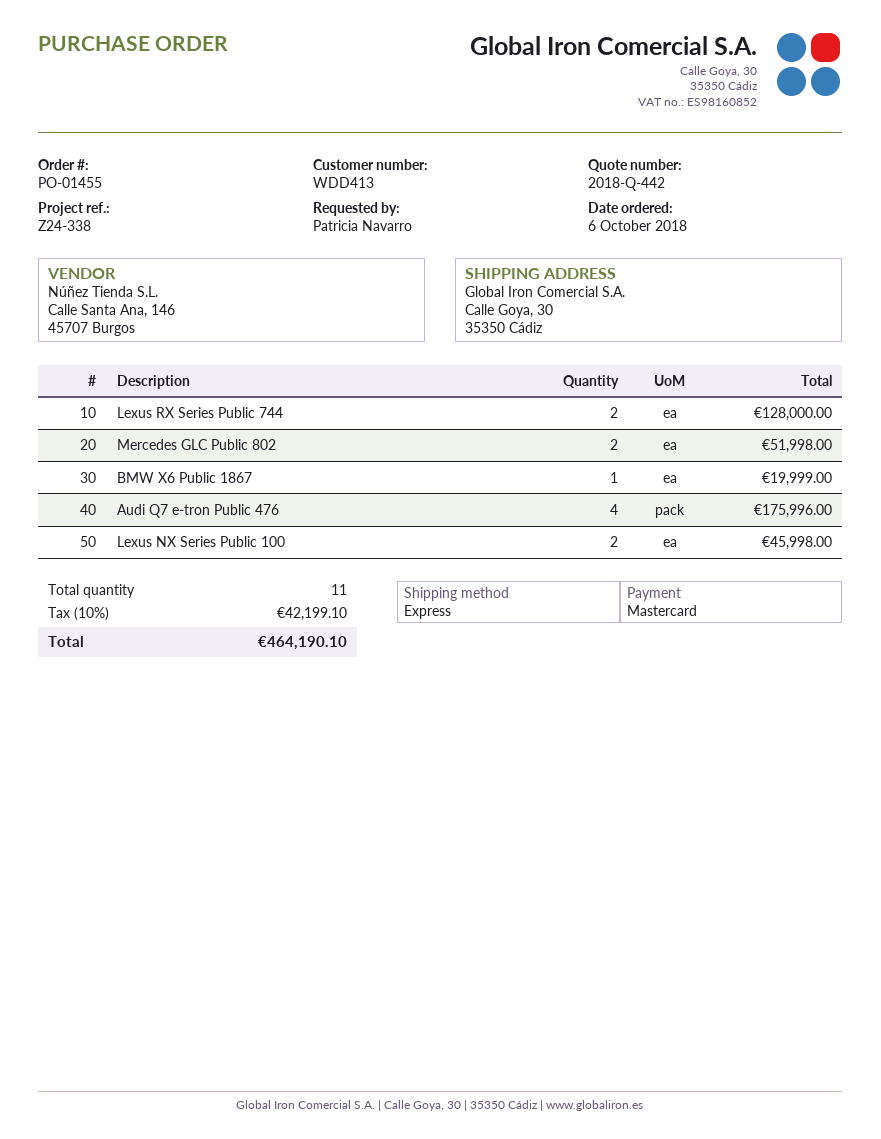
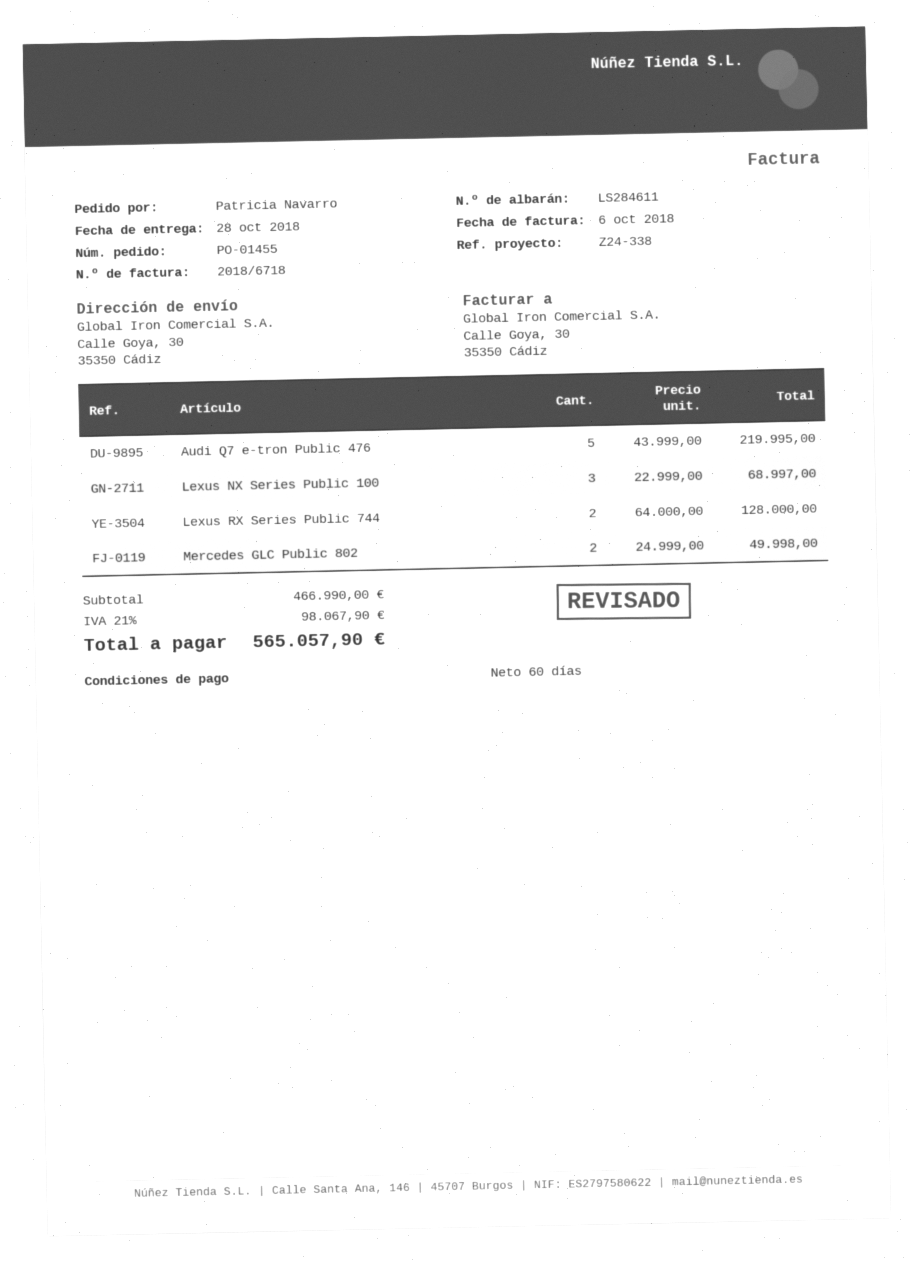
Mercedes GLC Public 802: 2 for 51998.00 -> 2 for 49998.00
BMW X6 Public 1867: 1 for 19999.00 -> none
Audi Q7 e-tron Public 476: 4 for 175996.00 -> 5 for 219995.00
Lexus NX Series Public 100: 2 for 45998.00 -> 3 for 68997.00
tax: 10% = 42199.10 -> 21% = 98067.90
total: 464190.10 -> 565057.90

